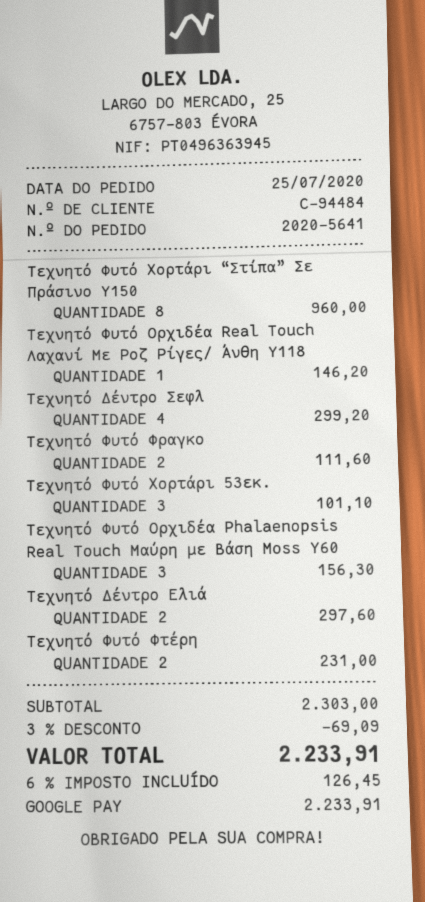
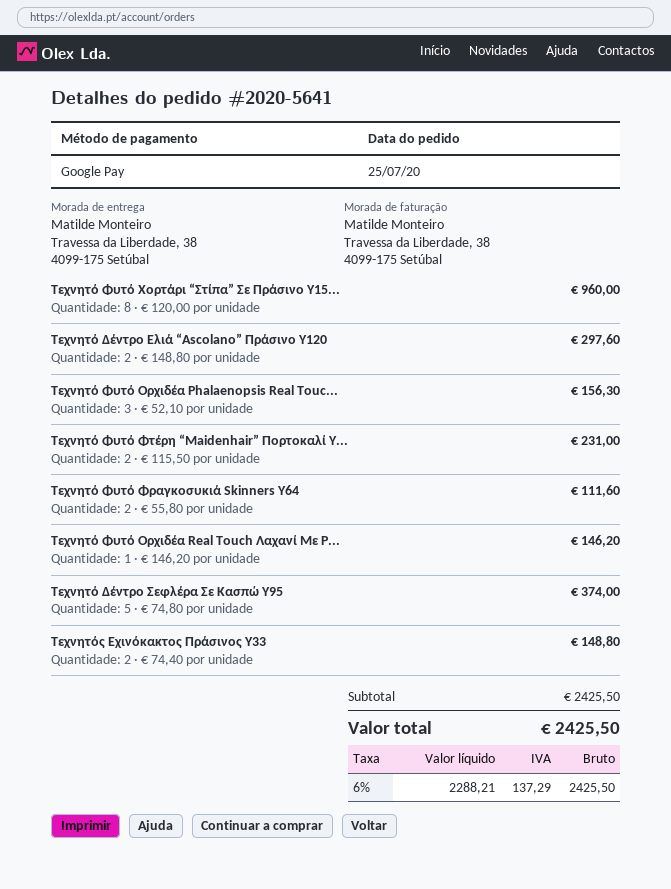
Τεχνητό Δέντρο Σεφλ: 4 for 299.20 -> 5 for 374.00
Τεχνητό Φυτό Χορτάρι 53εκ.: 3 for 101.10 -> none
Τεχνητός Εχινόκακτος Πράσινος Υ33: none -> 2 for 148.80
subtotal: 2303.00 -> 2425.50
discount: 3% = 69.09 -> none
tax: 6% = 126.45 -> 6% = 137.29
total: 2233.91 -> 2425.50

